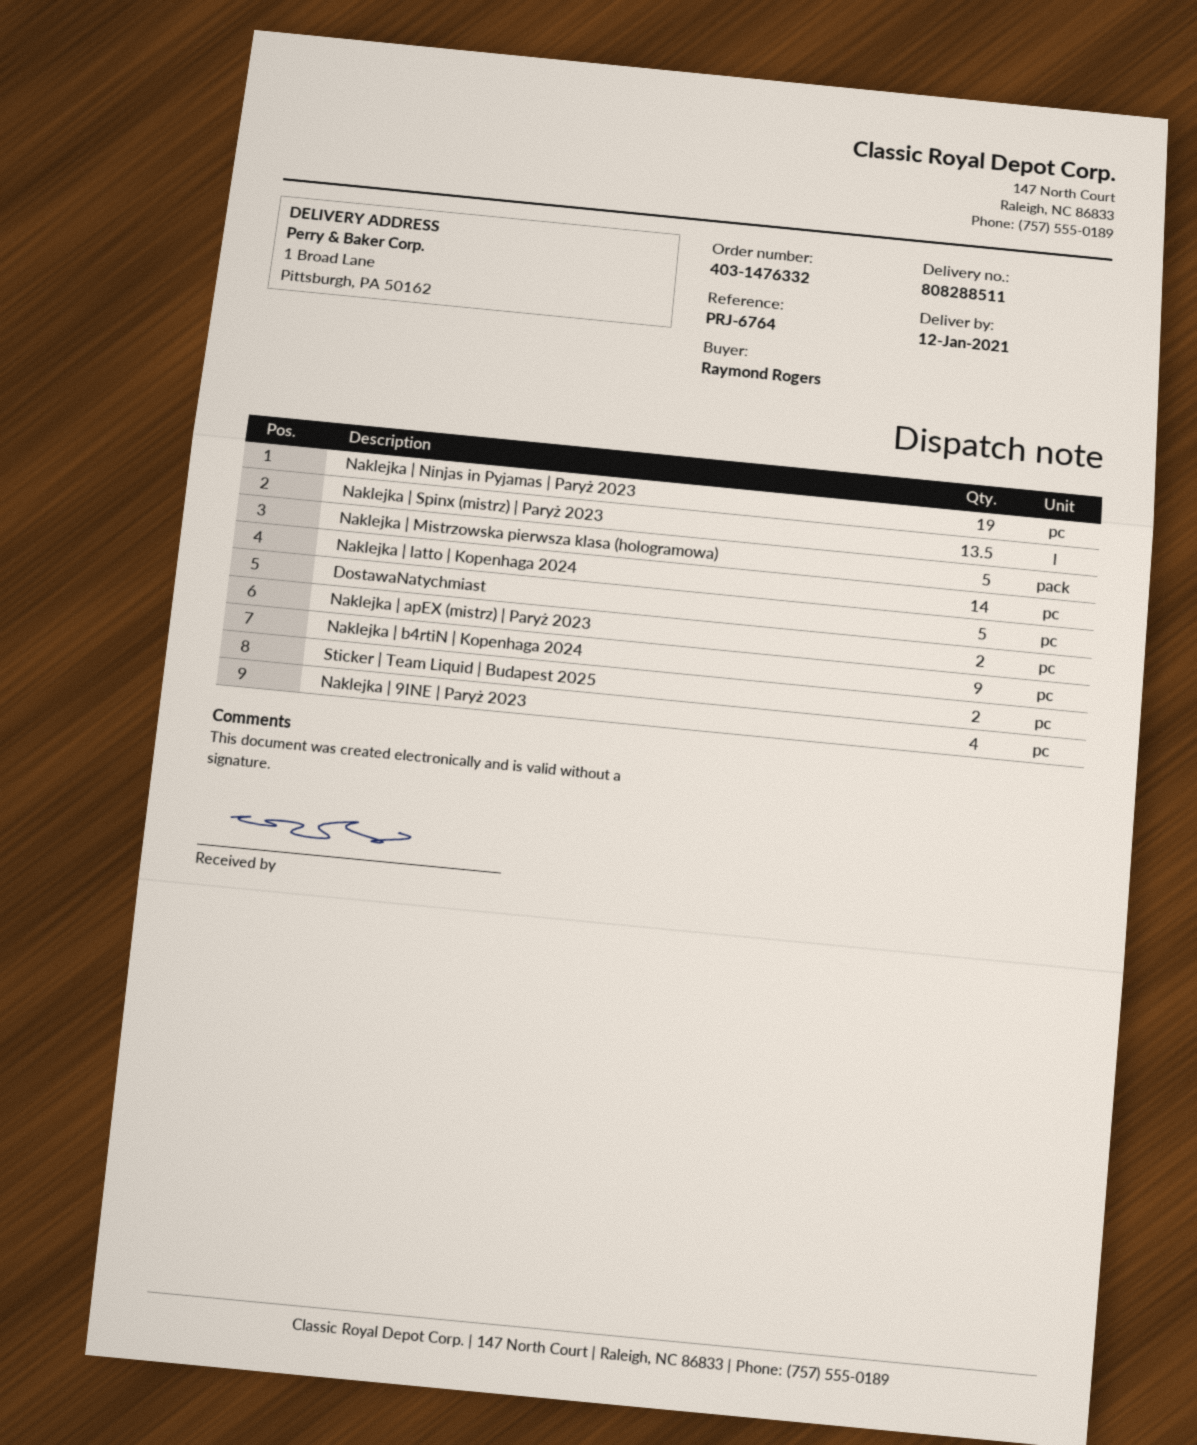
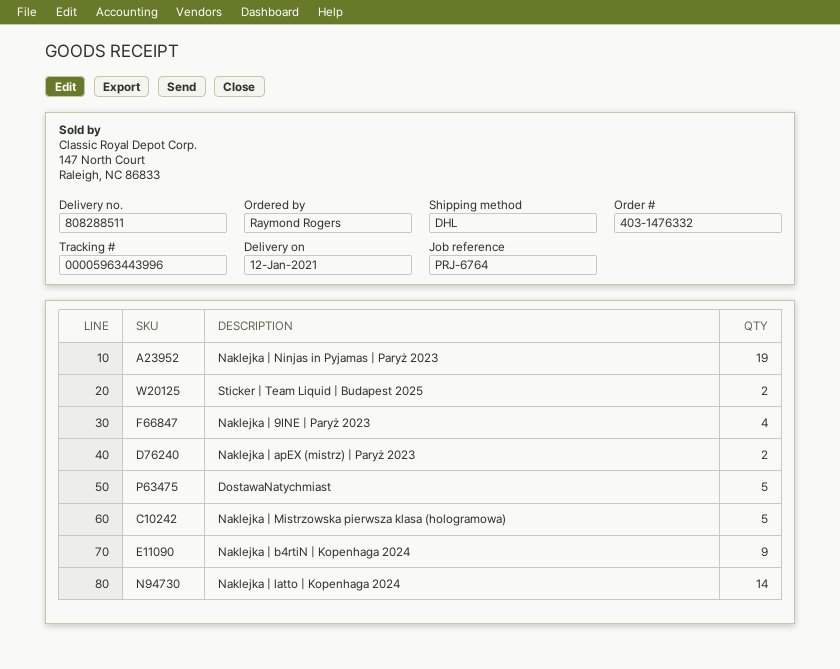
Naklejka | Spinx (mistrz) | Paryż 2023: 13.5 -> none

